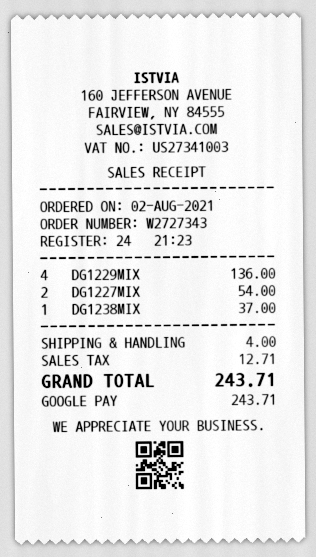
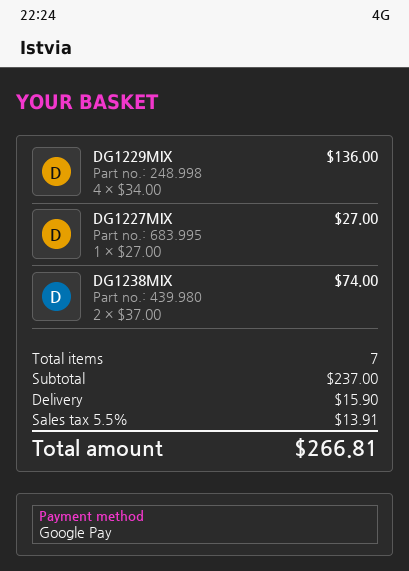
DG1227MIX: 2 for 54.00 -> 1 for 27.00
DG1238MIX: 1 for 37.00 -> 2 for 74.00
shipping: 4.00 -> 15.90
tax: 12.71 -> 13.91
total: 243.71 -> 266.81

